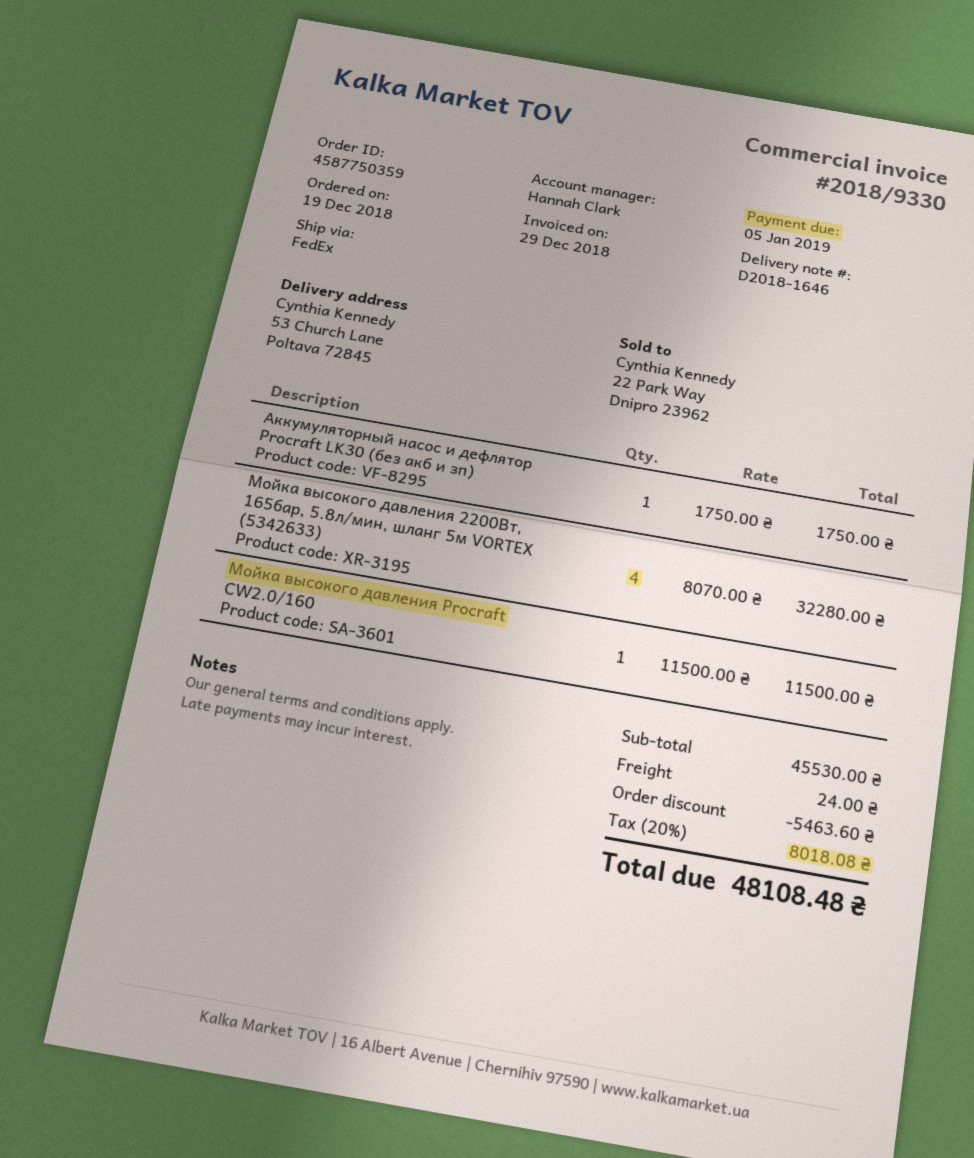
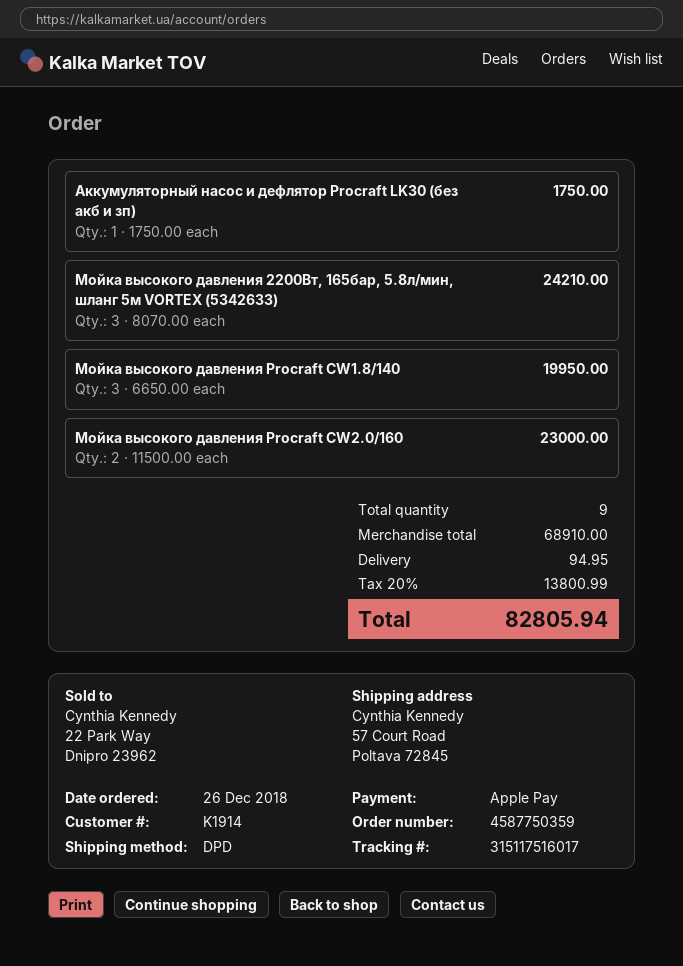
order date: 2018-12-19 -> 2018-12-26
shipping method: FedEx -> DPD
ship to: 53 Church Lane, Poltava 72845 -> 57 Court Road, Poltava 72845
Мойка высокого давления 2200Вт, 165бар, 5.8л/мин, шланг 5м VORTEX (5342633): 4 x 8070.00 = 32280.00 -> 3 x 8070.00 = 24210.00
Мойка высокого давления Procraft CW2.0/160: 1 x 11500.00 = 11500.00 -> 2 x 11500.00 = 23000.00
Мойка высокого давления Procraft CW1.8/140: none -> 3 x 6650.00 = 19950.00
subtotal: 45530.00 -> 68910.00
discount: 5463.60 -> none
shipping: 24.00 -> 94.95
tax: 20% = 8018.08 -> 20% = 13800.99
total: 48108.48 -> 82805.94

